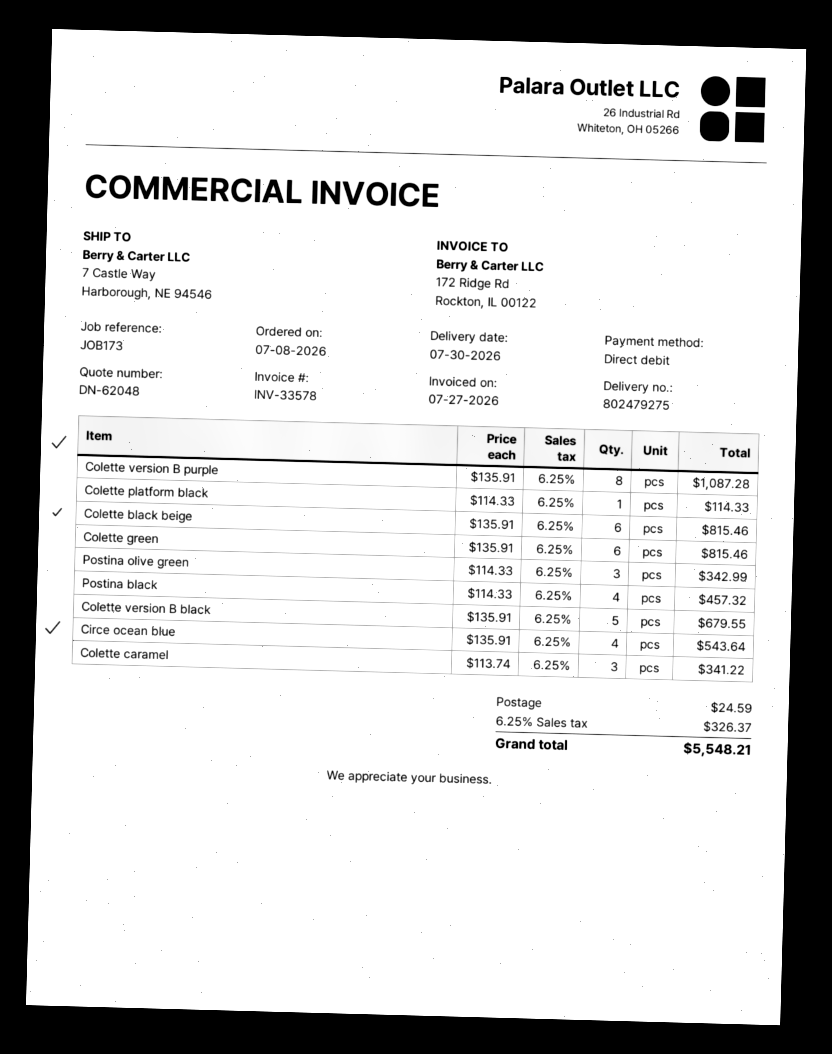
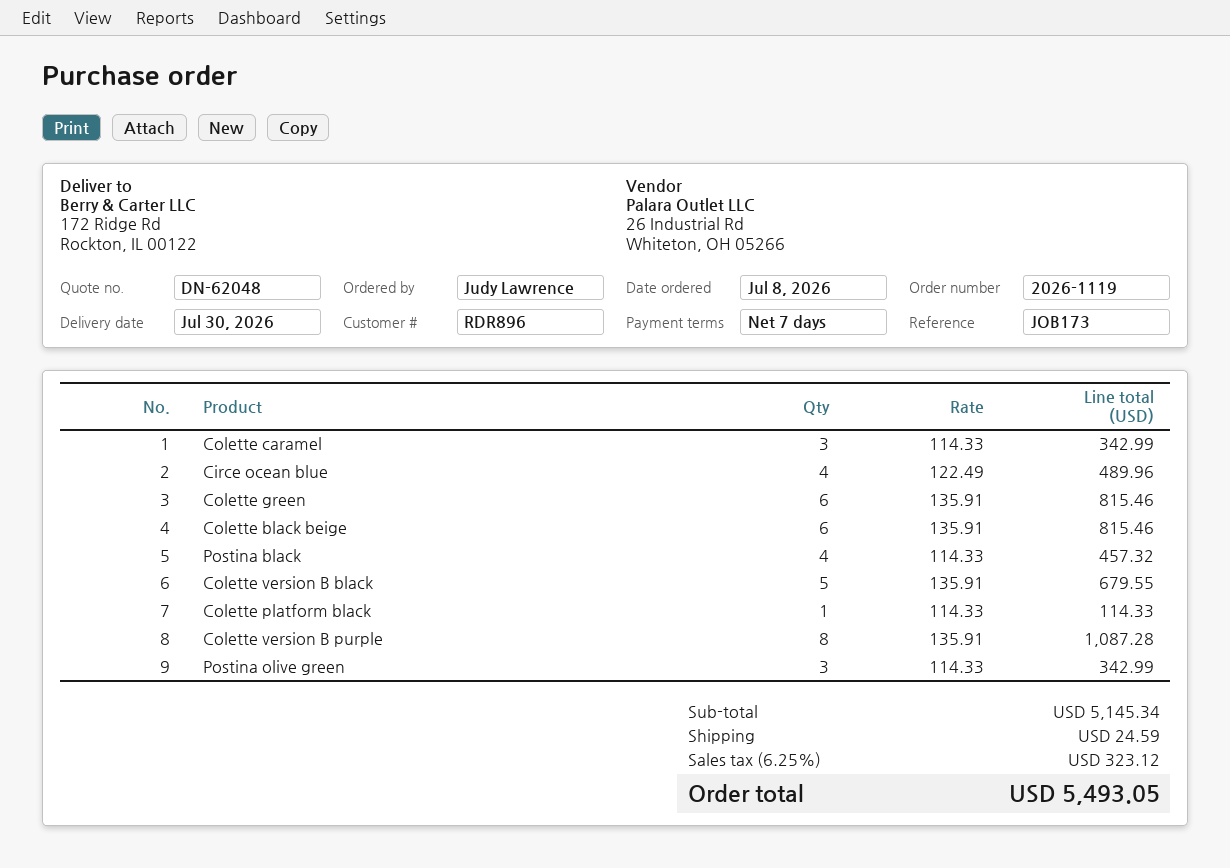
ship to: 7 Castle Way, Harborough, NE 94546 -> 172 Ridge Rd, Rockton, IL 00122
Circe ocean blue: 4 x 135.91 = 543.64 -> 4 x 122.49 = 489.96
Colette caramel: 3 x 113.74 = 341.22 -> 3 x 114.33 = 342.99
tax: 6.25% = 326.37 -> 6.25% = 323.12
total: 5548.21 -> 5493.05

